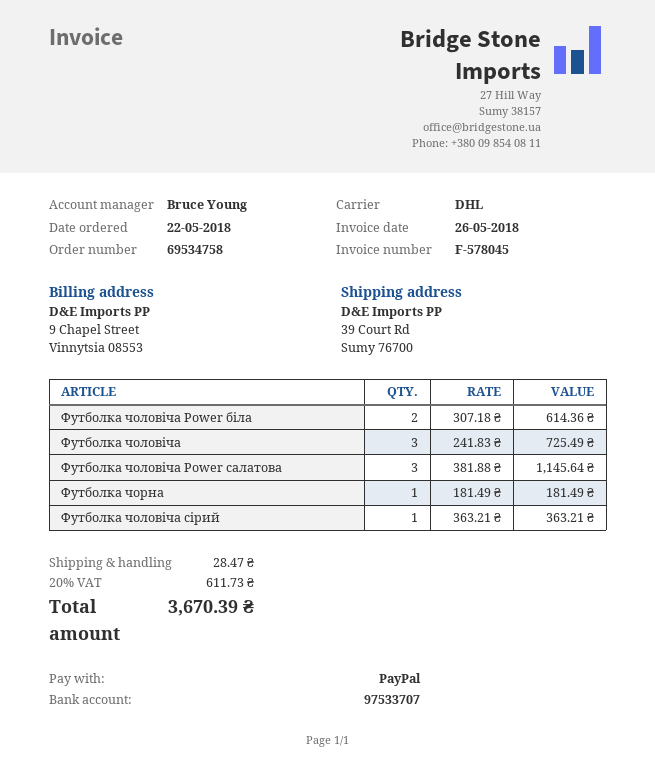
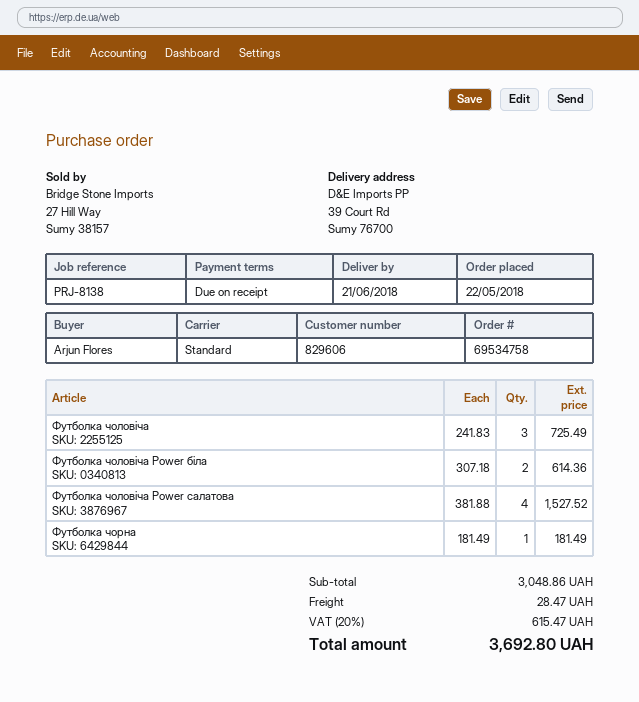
shipping method: DHL -> standard
Футболка чоловіча Power салатова: 3 x 381.88 = 1145.64 -> 4 x 381.88 = 1527.52
Футболка чоловіча сірий: 1 x 363.21 = 363.21 -> none
tax: 20% = 611.73 -> 20% = 615.47
total: 3670.39 -> 3692.80

